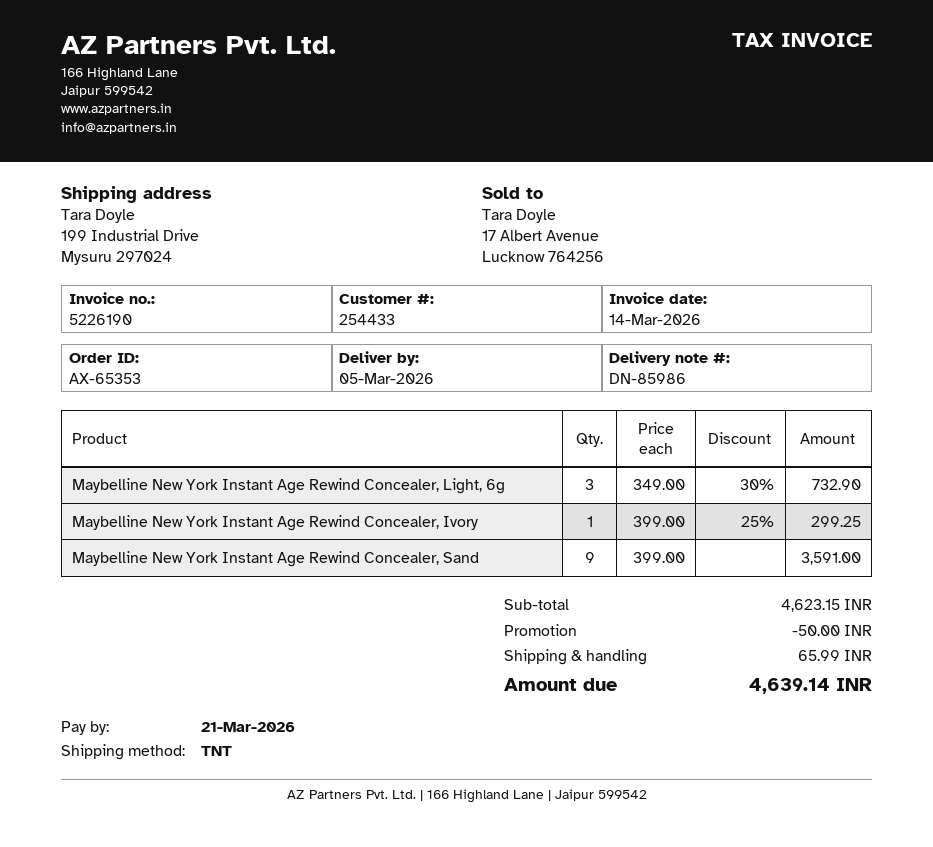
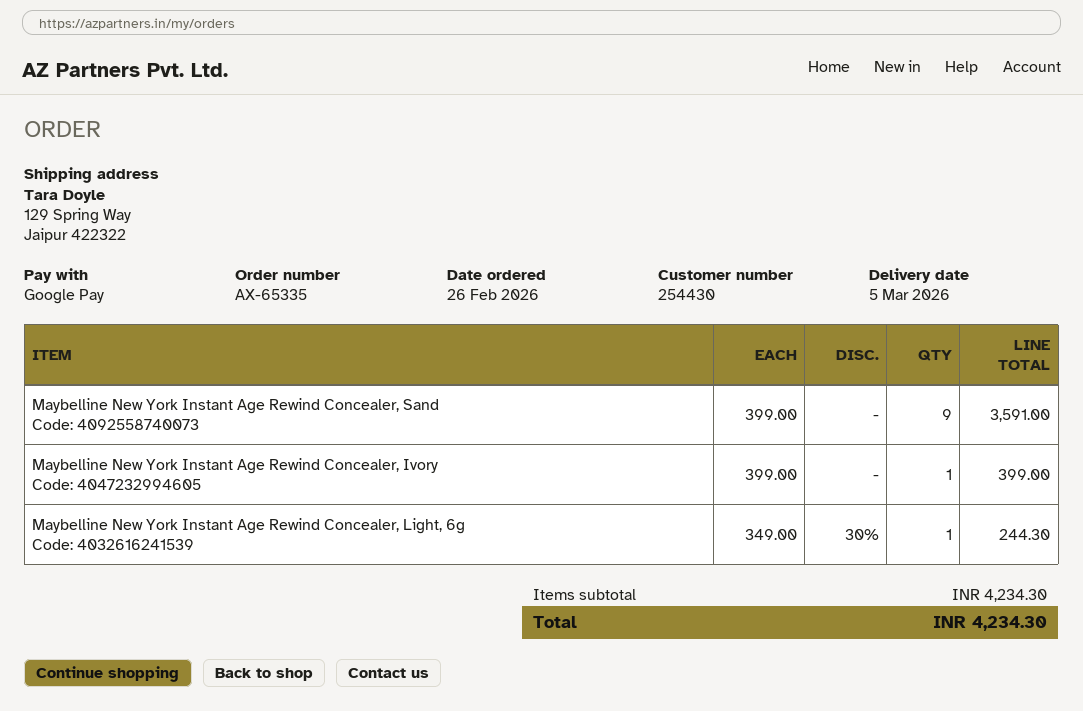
order number: AX-65353 -> AX-65335
customer number: 254433 -> 254430
ship to: 199 Industrial Drive, Mysuru 297024 -> 129 Spring Way, Jaipur 422322
Maybelline New York Instant Age Rewind Concealer, Light, 6g: 3 x 349.00 - 30% = 732.90 -> 1 x 349.00 - 30% = 244.30
Maybelline New York Instant Age Rewind Concealer, Ivory: 1 x 399.00 - 25% = 299.25 -> 1 x 399.00 = 399.00
subtotal: 4623.15 -> 4234.30
discount: 50.00 -> none
shipping: 65.99 -> none
total: 4639.14 -> 4234.30

